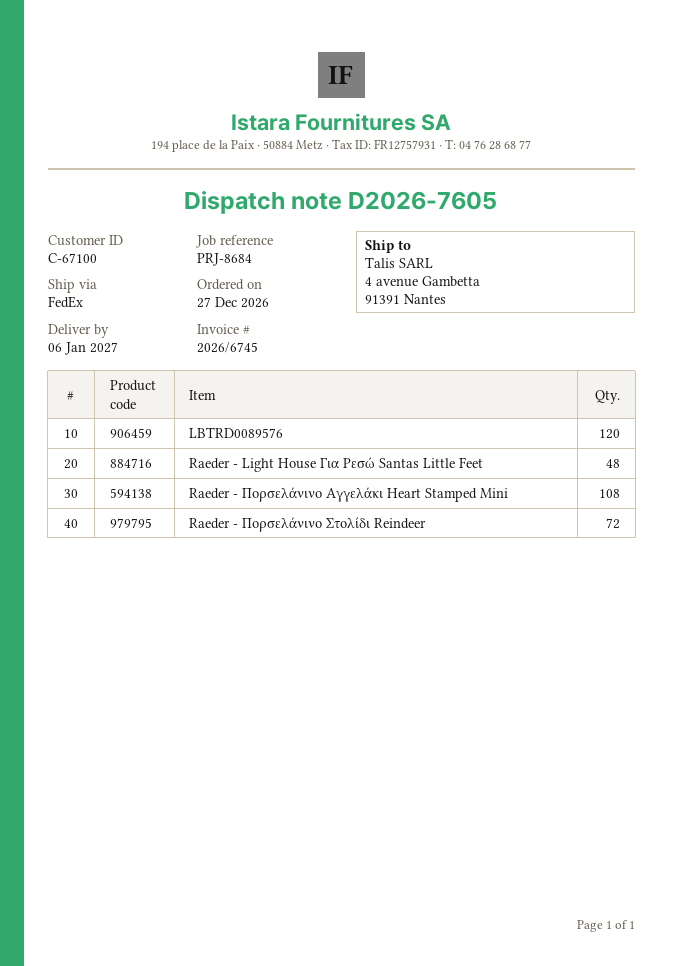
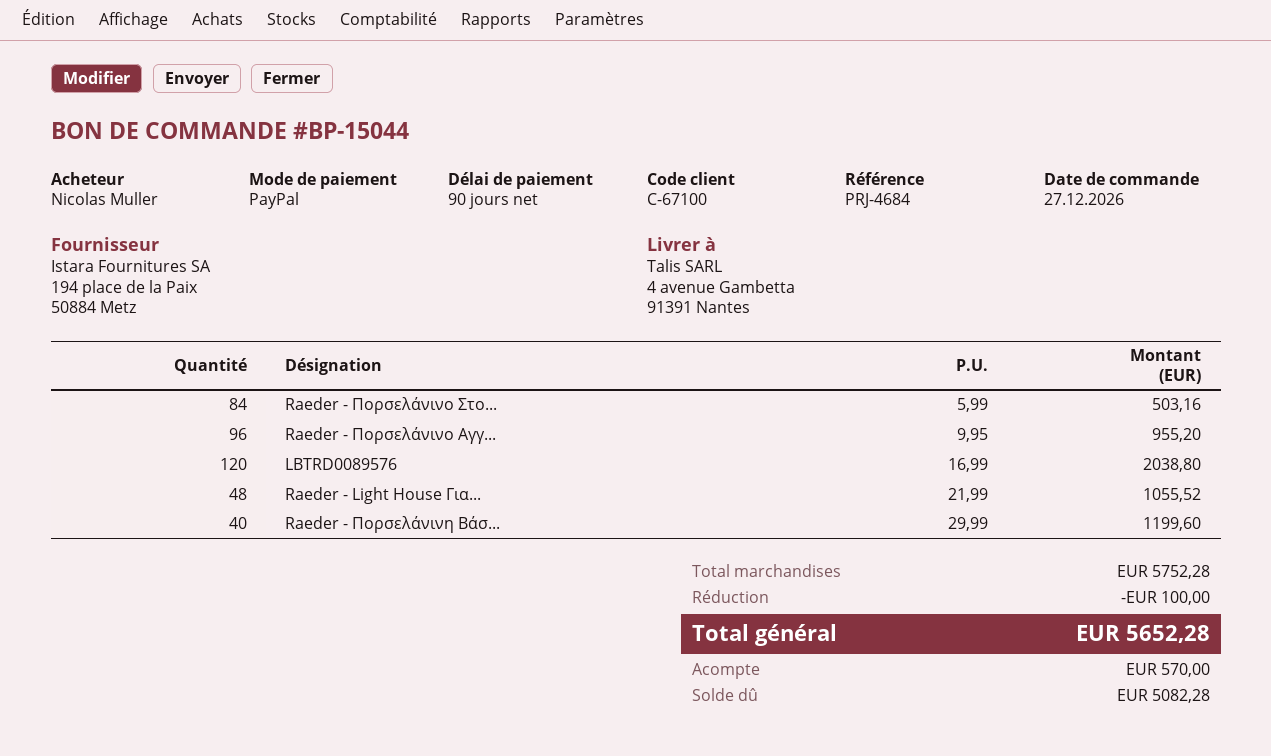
reference: PRJ-8684 -> PRJ-4684
Raeder - Πορσελάνινο Αγγελάκι Heart Stamped Mini: 108 -> 96
Raeder - Πορσελάνινο Στολίδι Reindeer: 72 -> 84
Raeder - Πορσελάνινη Βάσ...: none -> 40

